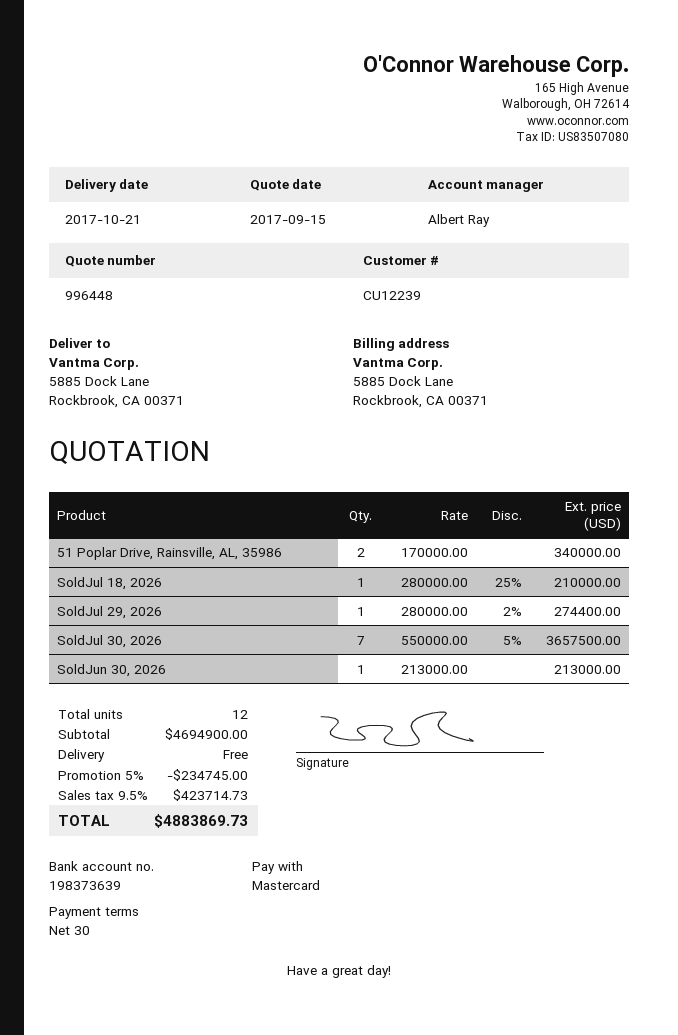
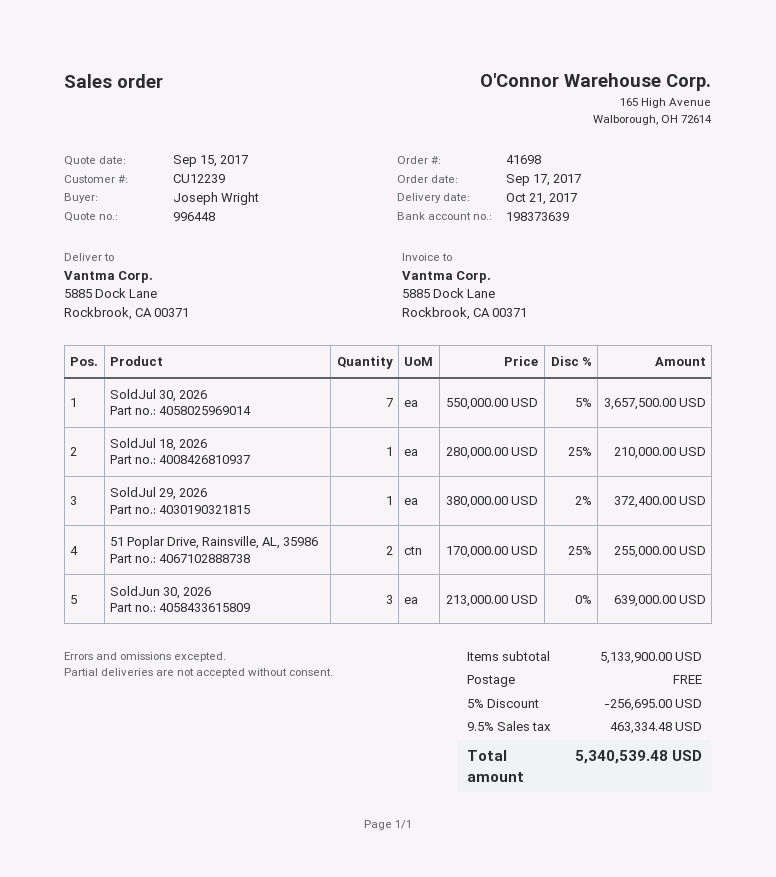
51 Poplar Drive, Rainsville, AL, 35986: 2 x 170000.00 = 340000.00 -> 2 x 170000.00 - 25% = 255000.00
SoldJul 29, 2026: 1 x 280000.00 - 2% = 274400.00 -> 1 x 380000.00 - 2% = 372400.00
SoldJun 30, 2026: 1 x 213000.00 = 213000.00 -> 3 x 213000.00 = 639000.00
subtotal: 4694900.00 -> 5133900.00
discount: 5% = 234745.00 -> 5% = 256695.00
tax: 9.5% = 423714.73 -> 9.5% = 463334.48
total: 4883869.73 -> 5340539.48

